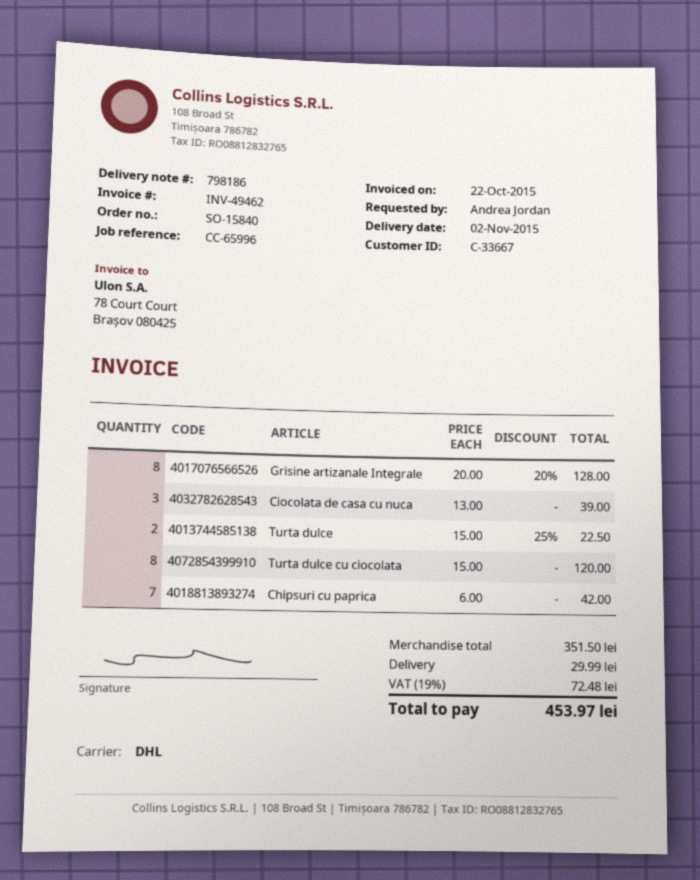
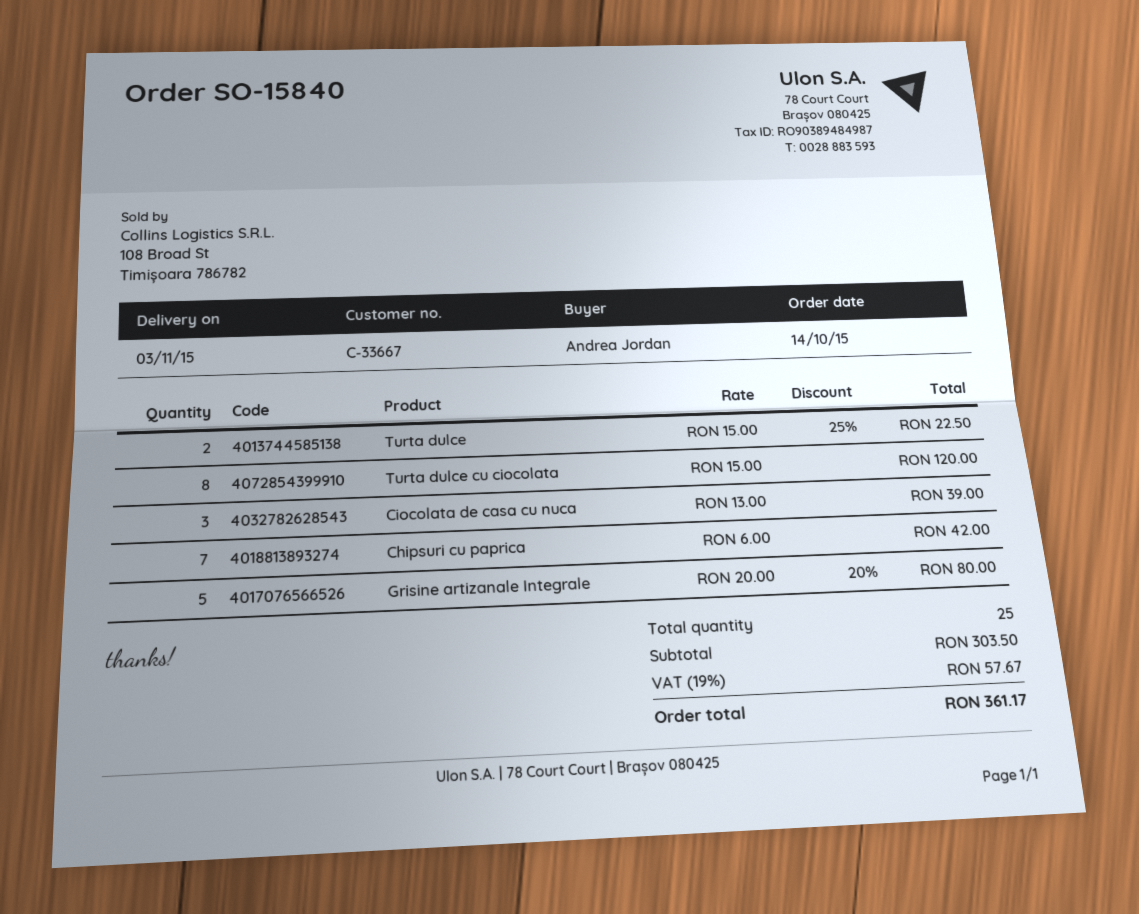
delivery date: 2015-11-02 -> 2015-11-03
Grisine artizanale Integrale: 8 x 20.00 - 20% = 128.00 -> 5 x 20.00 - 20% = 80.00
subtotal: 351.50 -> 303.50
shipping: 29.99 -> none
tax: 19% = 72.48 -> 19% = 57.67
total: 453.97 -> 361.17

